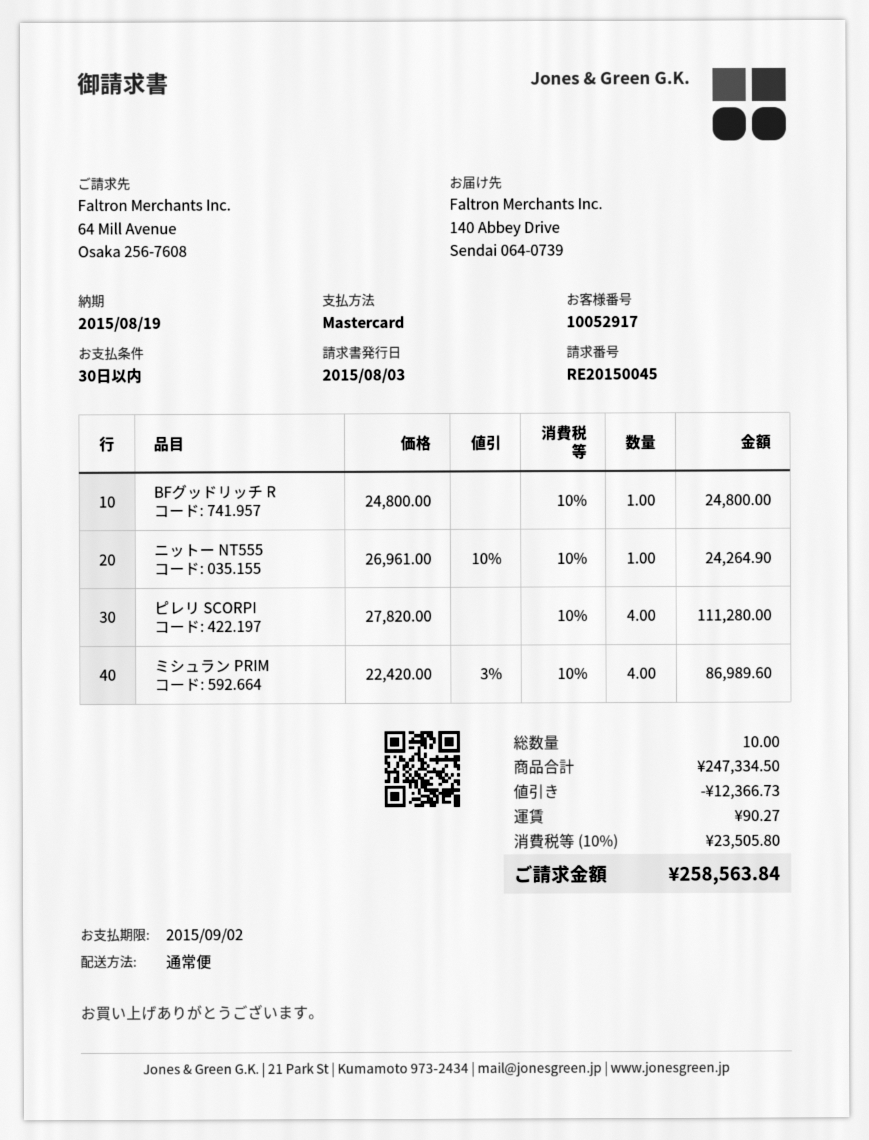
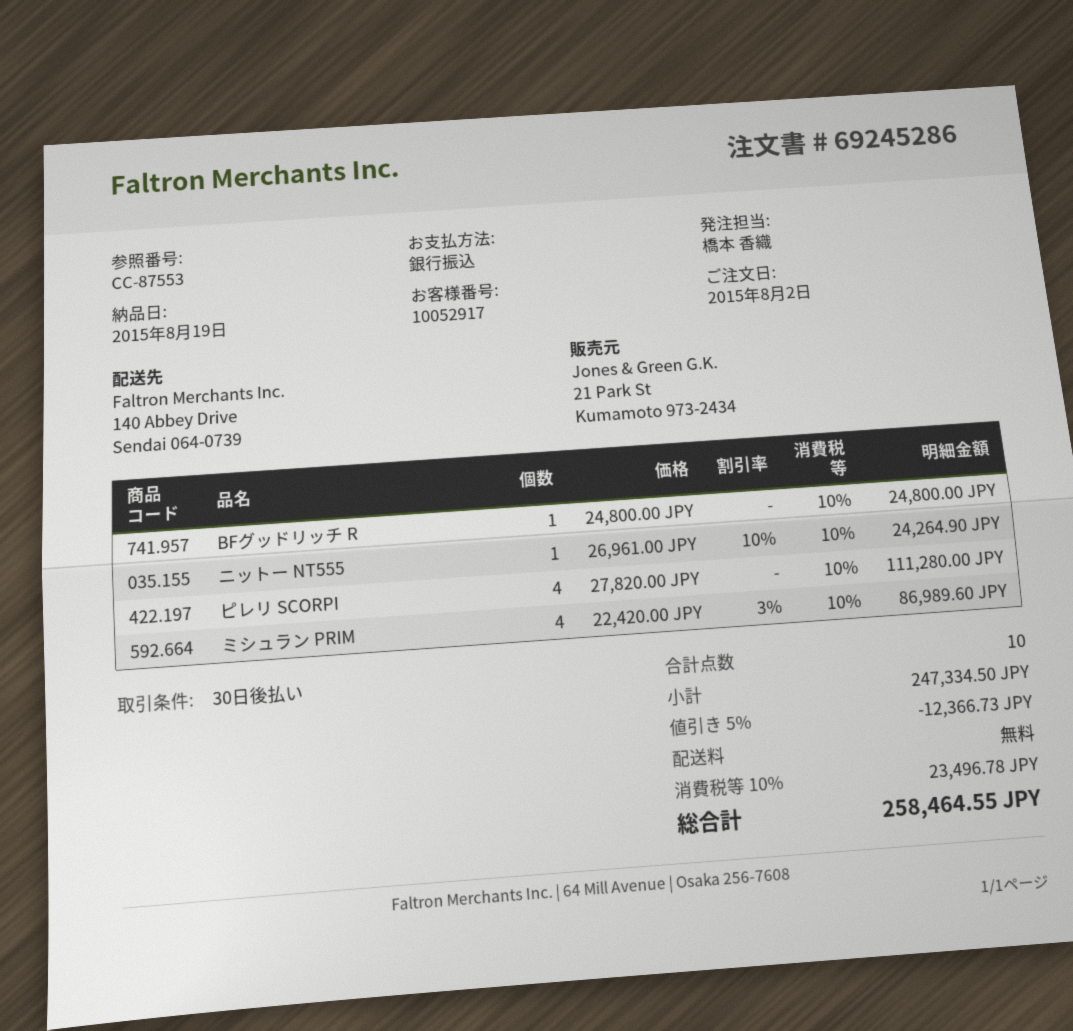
payment method: Mastercard -> bank transfer
shipping: 90.27 -> 0.00
tax: 10% = 23505.80 -> 10% = 23496.78
total: 258563.84 -> 258464.55

